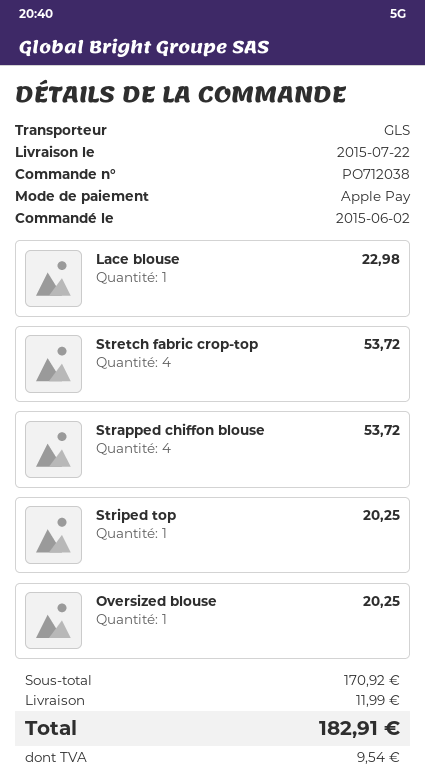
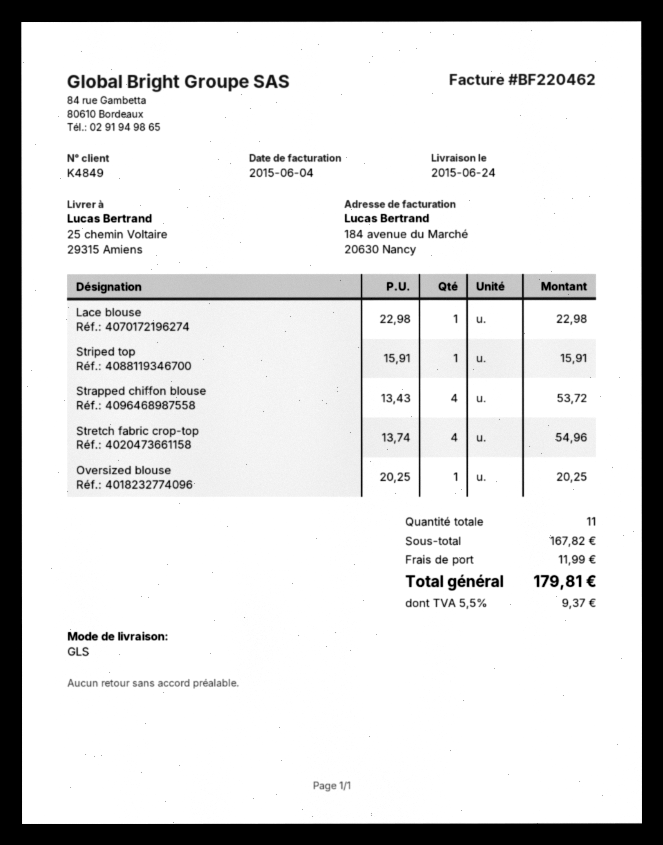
delivery date: 2015-07-22 -> 2015-06-24
Stretch fabric crop-top: 4 for 53.72 -> 4 for 54.96
Striped top: 1 for 20.25 -> 1 for 15.91
subtotal: 170.92 -> 167.82
tax: 9.54 -> 9.37
total: 182.91 -> 179.81

